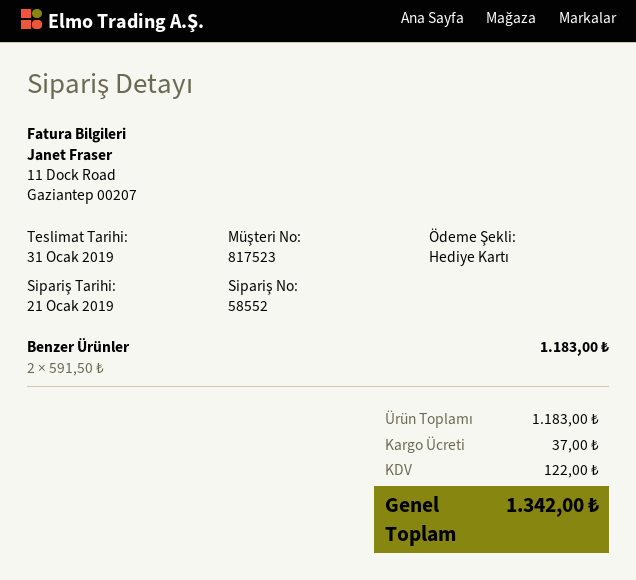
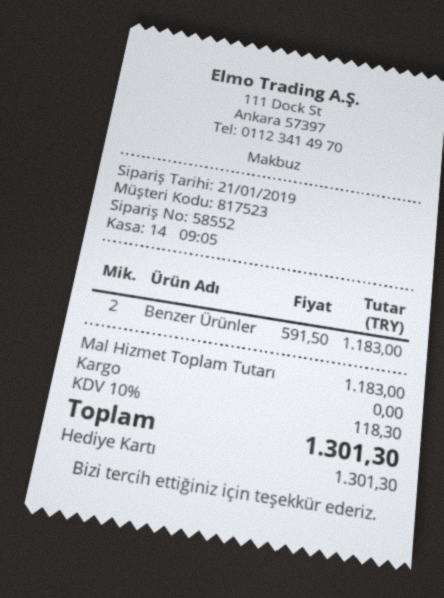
shipping: 37.00 -> 0.00
tax: 122.00 -> 118.30
total: 1342.00 -> 1301.30

